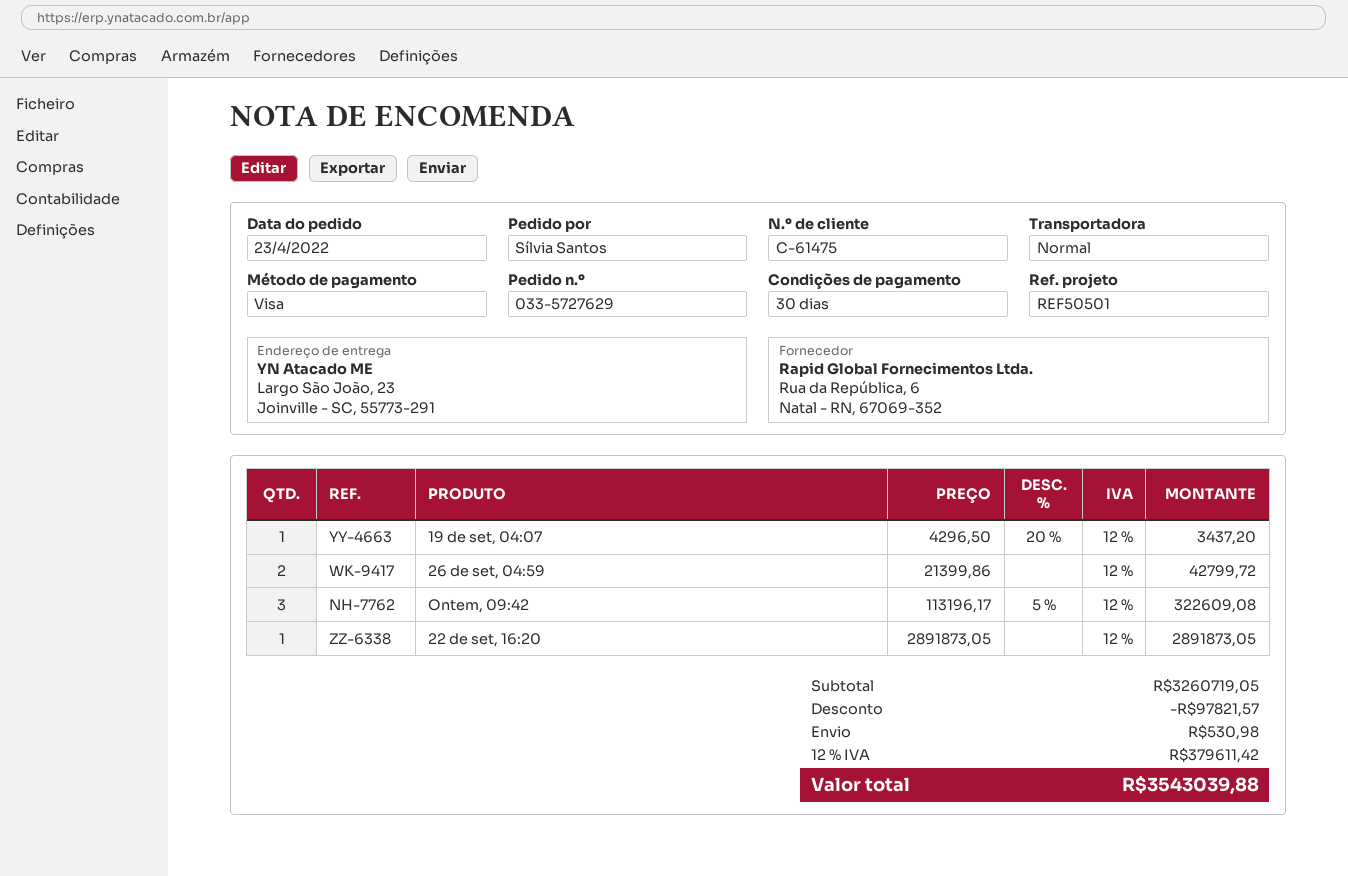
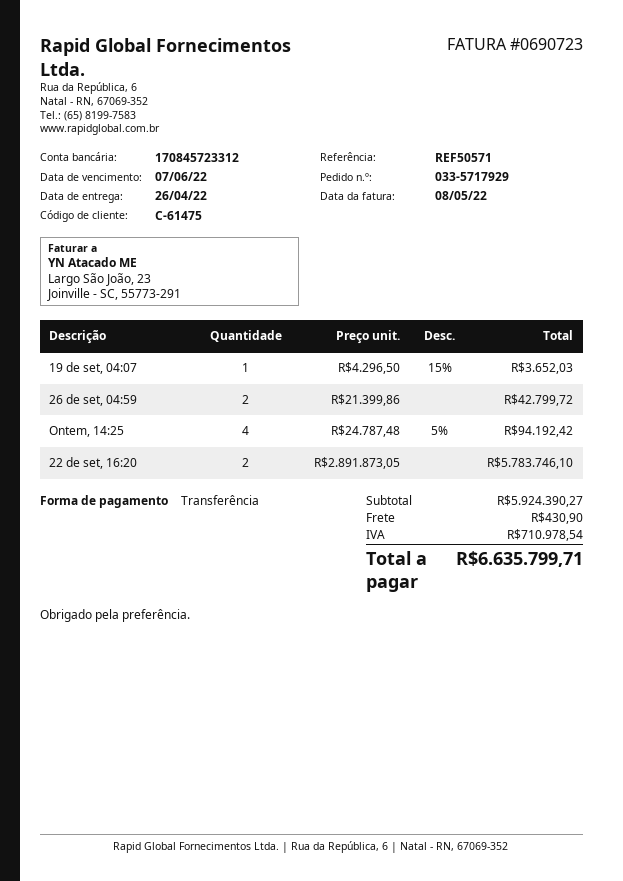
order number: 033-5727629 -> 033-5717929
reference: REF50501 -> REF50571
payment method: Visa -> bank transfer
19 de set, 04:07: 1 x 4296.50 - 20% = 3437.20 -> 1 x 4296.50 - 15% = 3652.03
Ontem, 09:42: 3 x 113196.17 - 5% = 322609.08 -> none
22 de set, 16:20: 1 x 2891873.05 = 2891873.05 -> 2 x 2891873.05 = 5783746.10
Ontem, 14:25: none -> 4 x 24787.48 - 5% = 94192.42
subtotal: 3260719.05 -> 5924390.27
discount: 97821.57 -> none
shipping: 530.98 -> 430.90
tax: 379611.42 -> 710978.54
total: 3543039.88 -> 6635799.71

